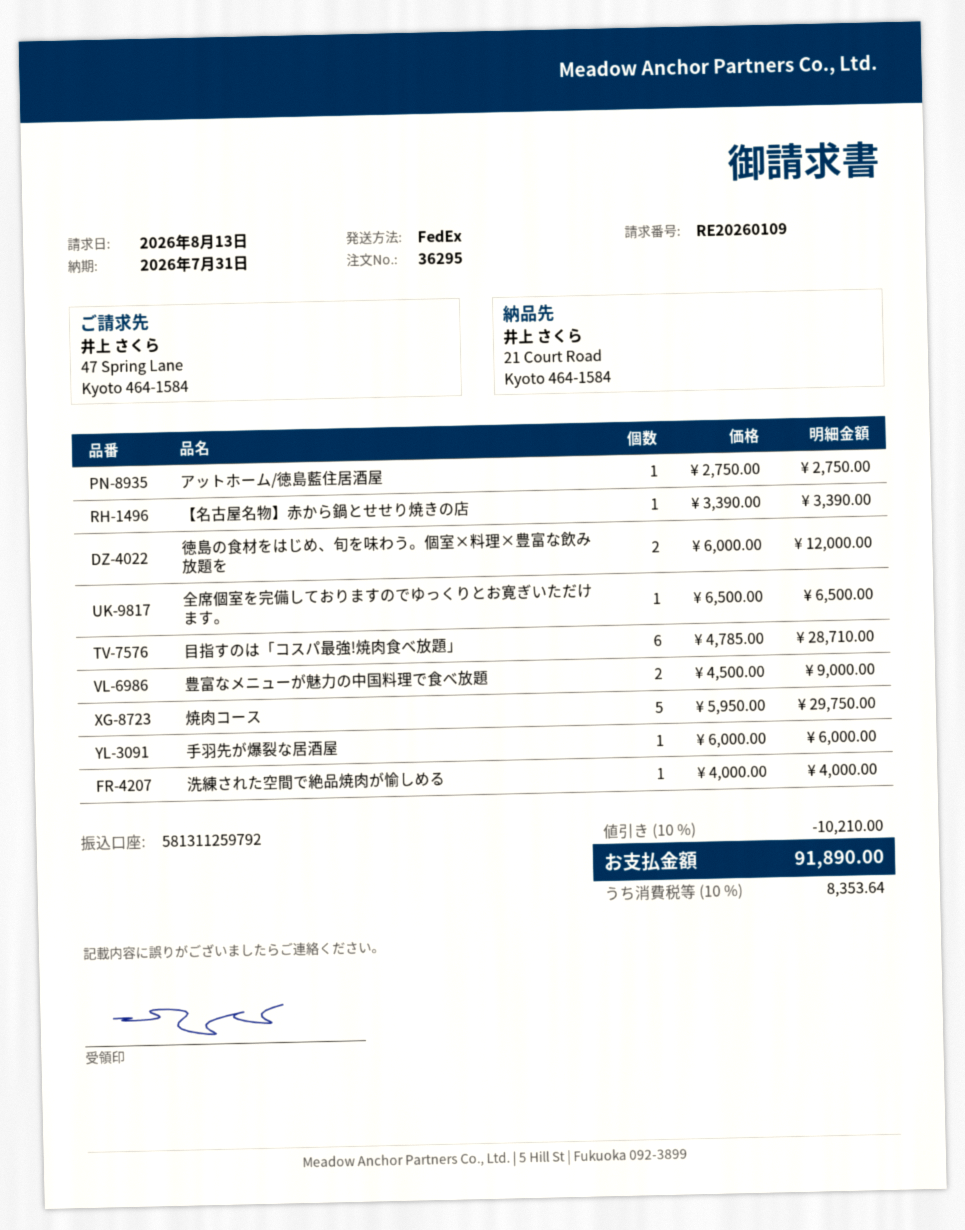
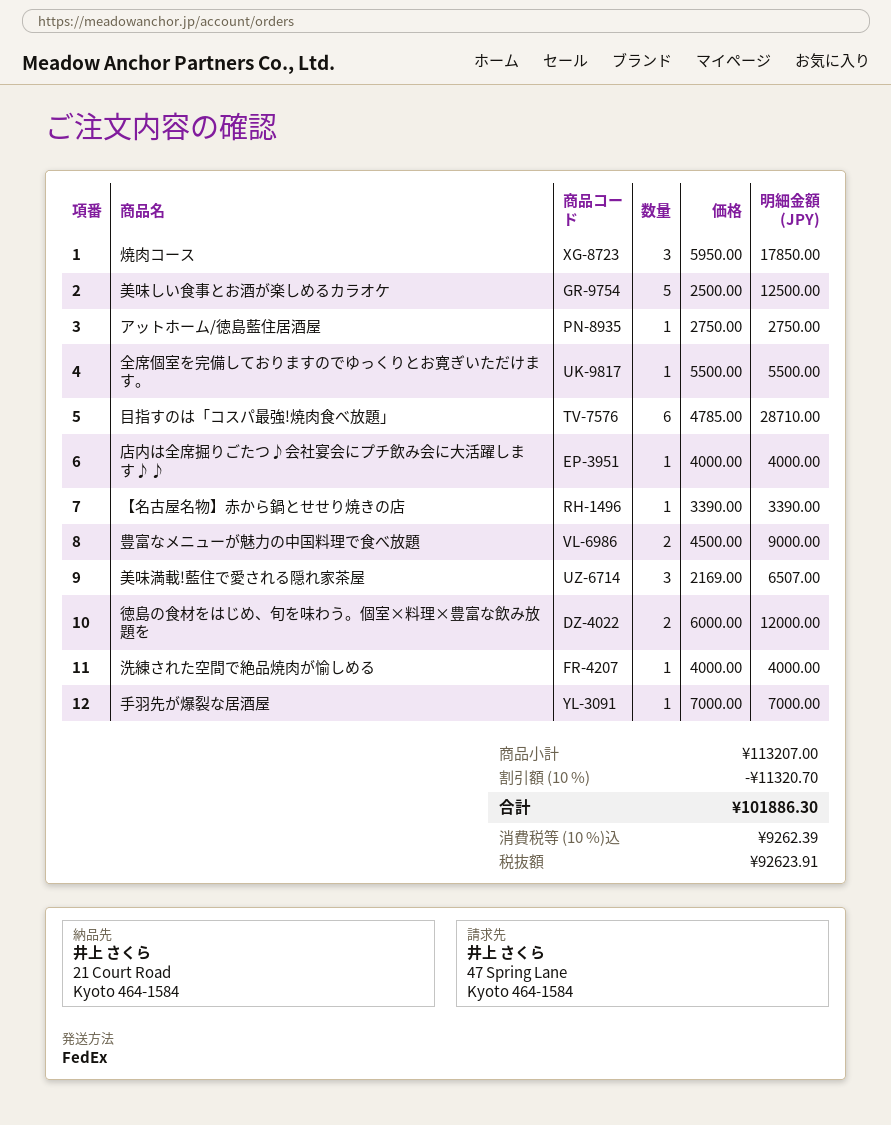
全席個室を完備しておりますのでゆっくりとお寛ぎいただけます。: 1 x 6500.00 = 6500.00 -> 1 x 5500.00 = 5500.00
焼肉コース: 5 x 5950.00 = 29750.00 -> 3 x 5950.00 = 17850.00
手羽先が爆裂な居酒屋: 1 x 6000.00 = 6000.00 -> 1 x 7000.00 = 7000.00
美味しい食事とお酒が楽しめるカラオケ: none -> 5 x 2500.00 = 12500.00
店内は全席掘りごたつ♪会社宴会にプチ飲み会に大活躍します♪♪: none -> 1 x 4000.00 = 4000.00
美味満載!藍住で愛される隠れ家茶屋: none -> 3 x 2169.00 = 6507.00
discount: 10% = 10210.00 -> 10% = 11320.70
tax: 10% = 8353.64 -> 10% = 9262.39
total: 91890.00 -> 101886.30

